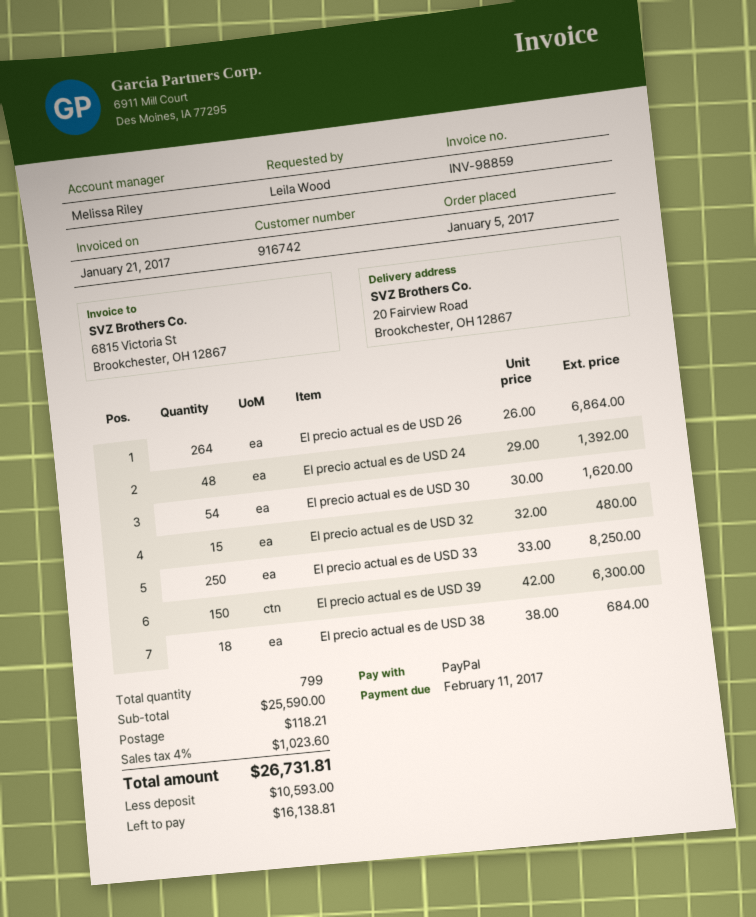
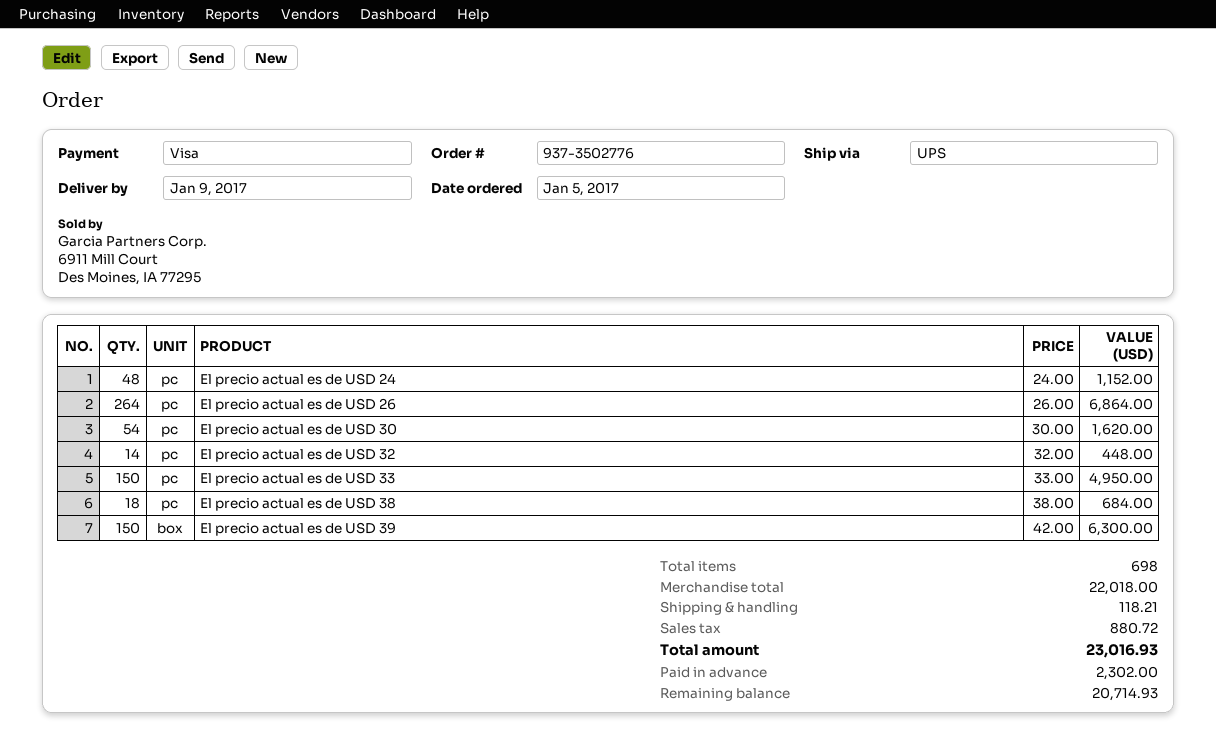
payment method: PayPal -> Visa
El precio actual es de USD 24: 48 x 29.00 = 1392.00 -> 48 x 24.00 = 1152.00
El precio actual es de USD 32: 15 x 32.00 = 480.00 -> 14 x 32.00 = 448.00
El precio actual es de USD 33: 250 x 33.00 = 8250.00 -> 150 x 33.00 = 4950.00
total quantity: 799 -> 698
subtotal: 25590.00 -> 22018.00
tax: 1023.60 -> 880.72
total: 26731.81 -> 23016.93
deposit: 10593.00 -> 2302.00
balance: 16138.81 -> 20714.93

